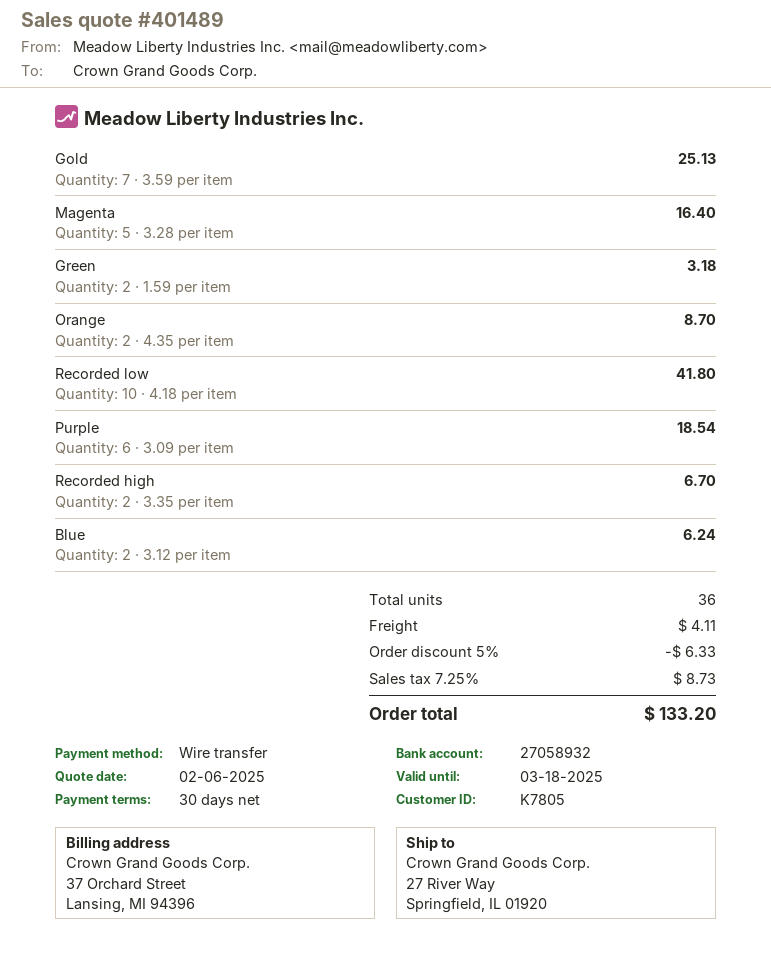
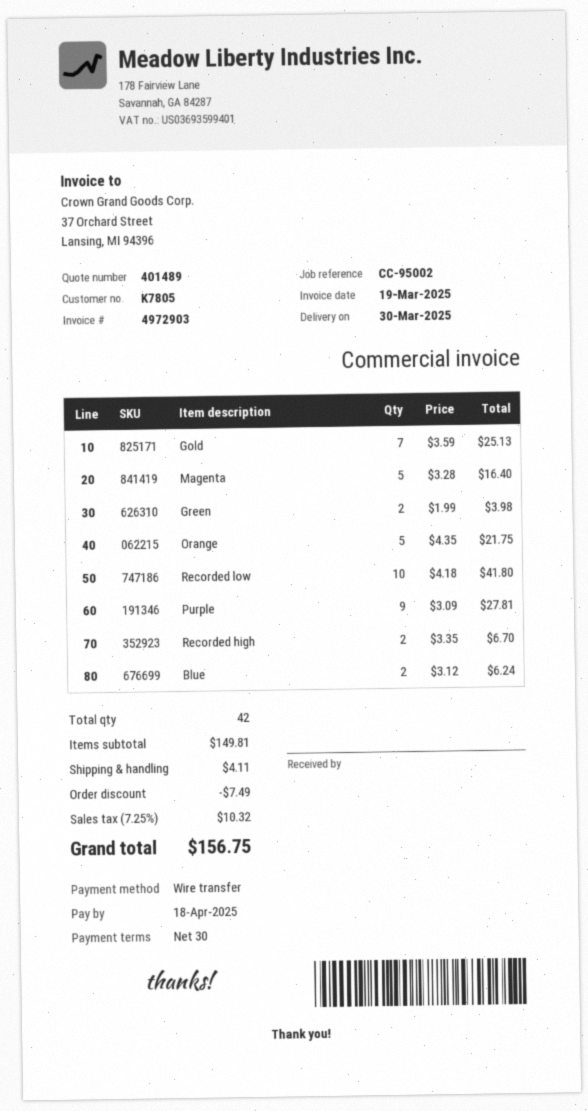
Green: 2 x 1.59 = 3.18 -> 2 x 1.99 = 3.98
Orange: 2 x 4.35 = 8.70 -> 5 x 4.35 = 21.75
Purple: 6 x 3.09 = 18.54 -> 9 x 3.09 = 27.81
total quantity: 36 -> 42
discount: 6.33 -> 7.49
tax: 7.25% = 8.73 -> 7.25% = 10.32
total: 133.20 -> 156.75

